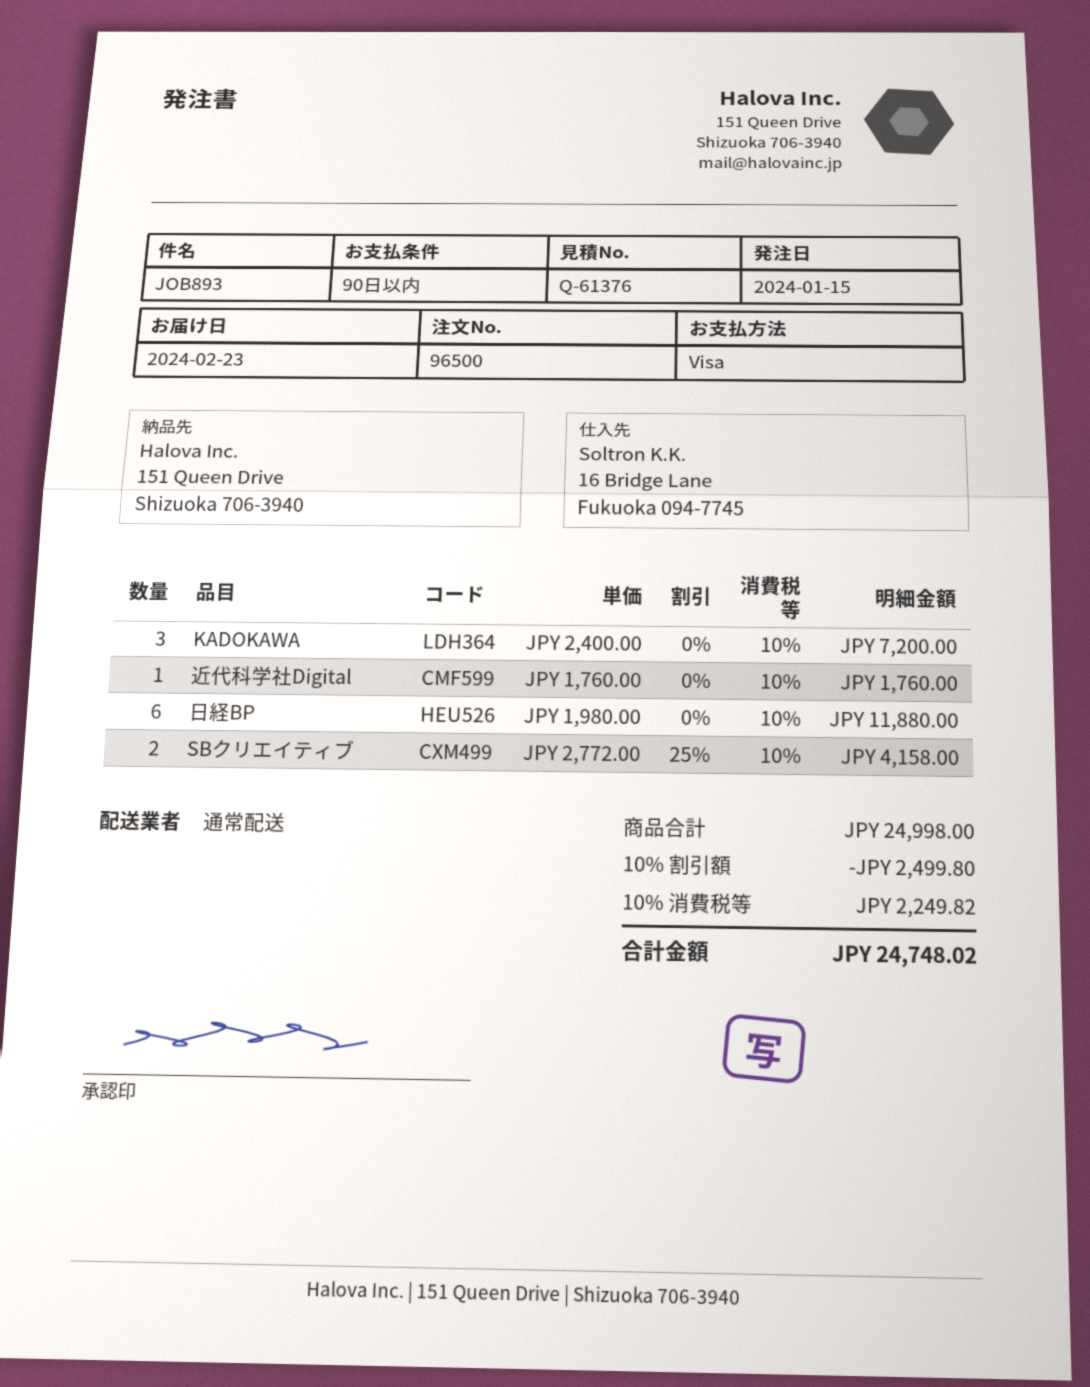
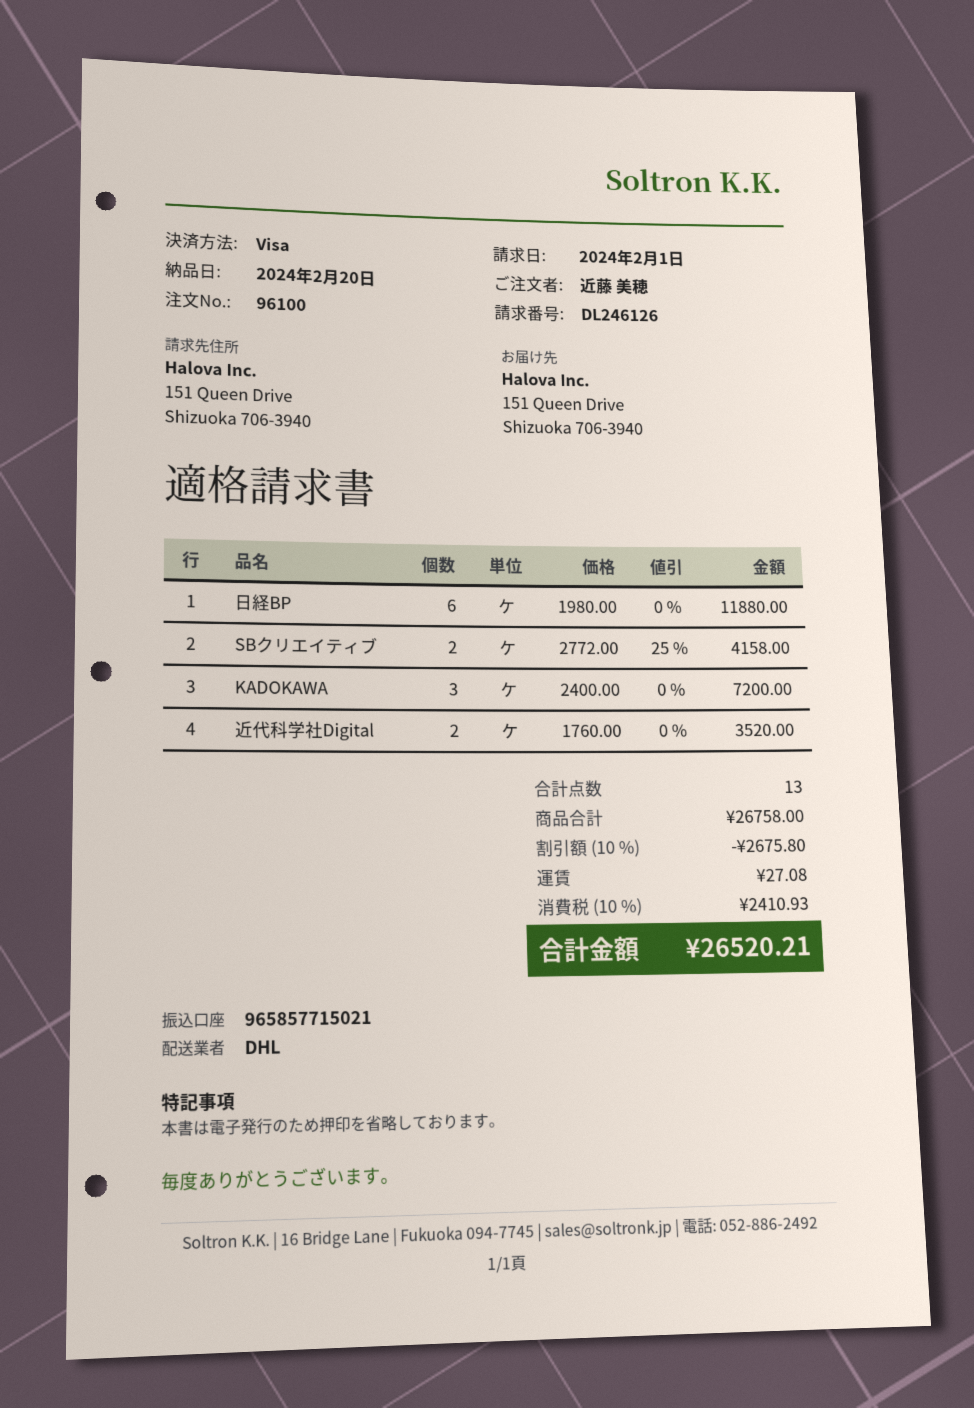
order number: 96500 -> 96100
delivery date: 2024-02-23 -> 2024-02-20
shipping method: standard -> DHL
近代科学社Digital: 1 x 1760.00 = 1760.00 -> 2 x 1760.00 = 3520.00
subtotal: 24998.00 -> 26758.00
discount: 10% = 2499.80 -> 10% = 2675.80
shipping: none -> 27.08
tax: 10% = 2249.82 -> 10% = 2410.93
total: 24748.02 -> 26520.21

